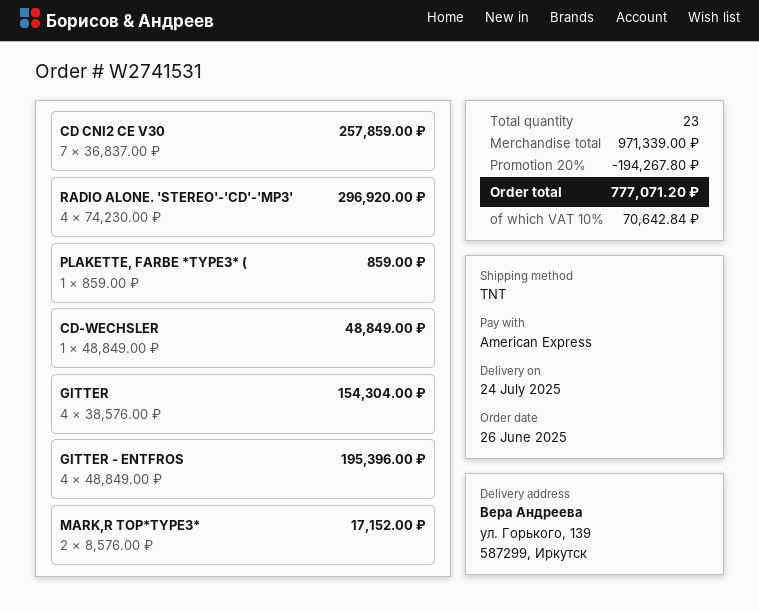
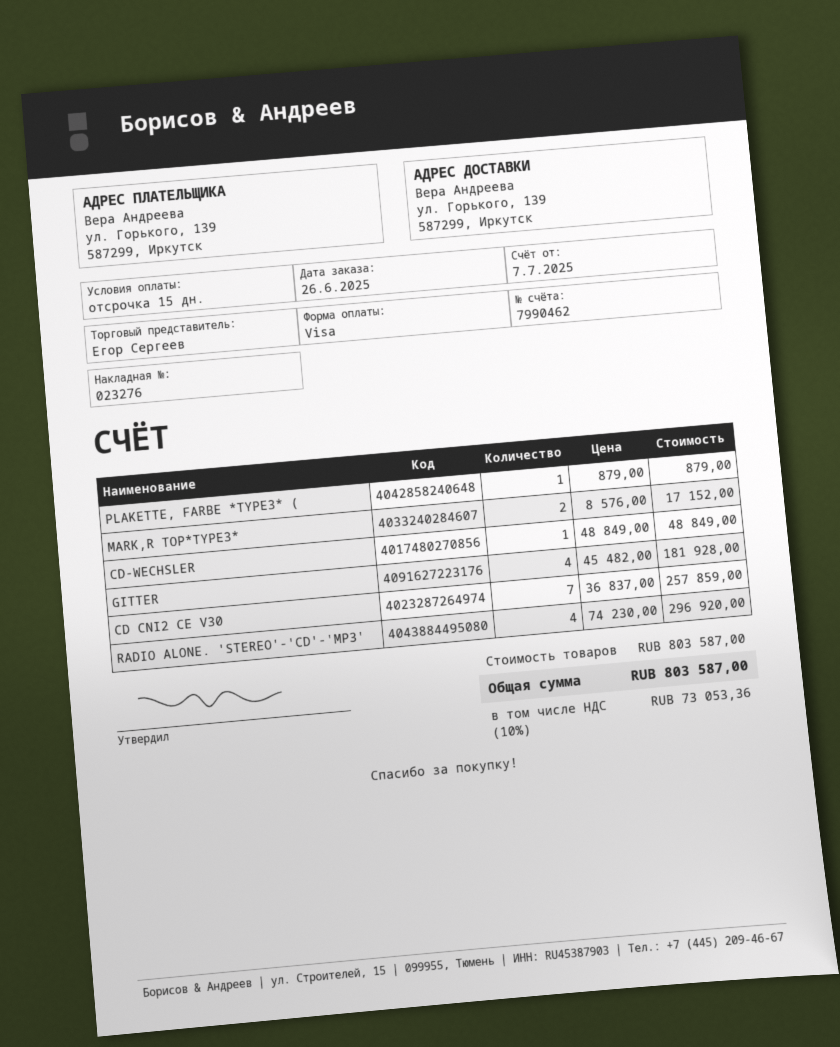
payment method: American Express -> Visa
PLAKETTE, FARBE *TYPE3* (: 1 x 859.00 = 859.00 -> 1 x 879.00 = 879.00
GITTER: 4 x 38576.00 = 154304.00 -> 4 x 45482.00 = 181928.00
GITTER - ENTFROS: 4 x 48849.00 = 195396.00 -> none
subtotal: 971339.00 -> 803587.00
discount: 20% = 194267.80 -> none
tax: 10% = 70642.84 -> 10% = 73053.36
total: 777071.20 -> 803587.00

